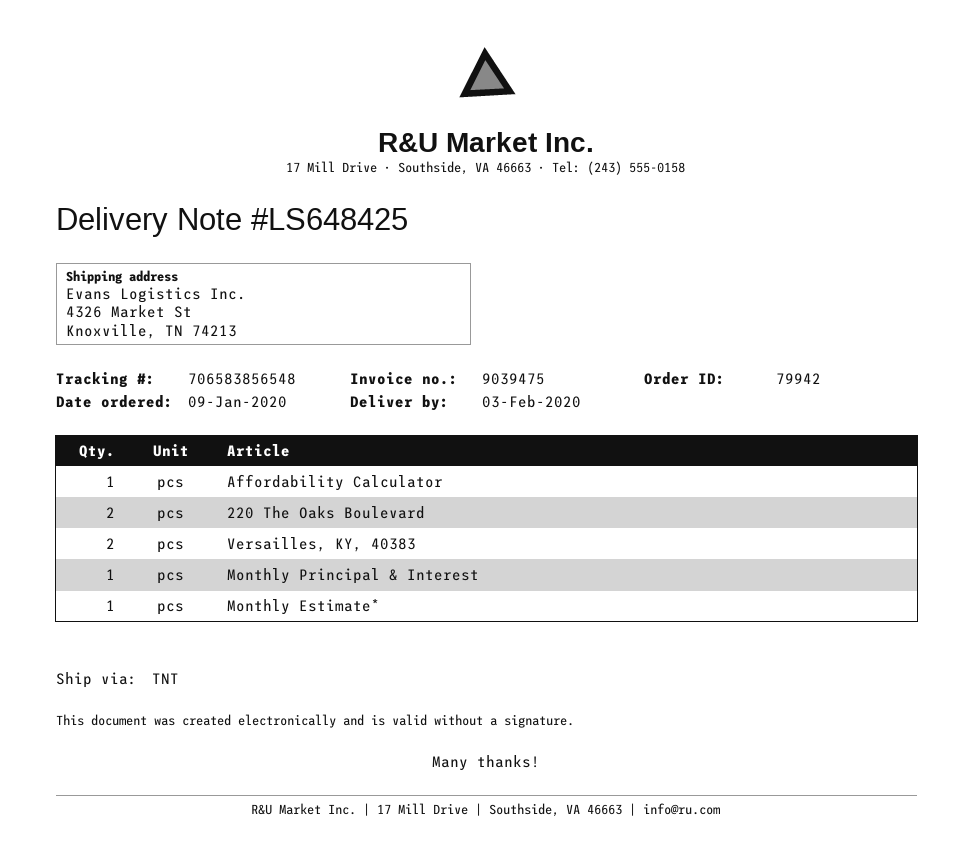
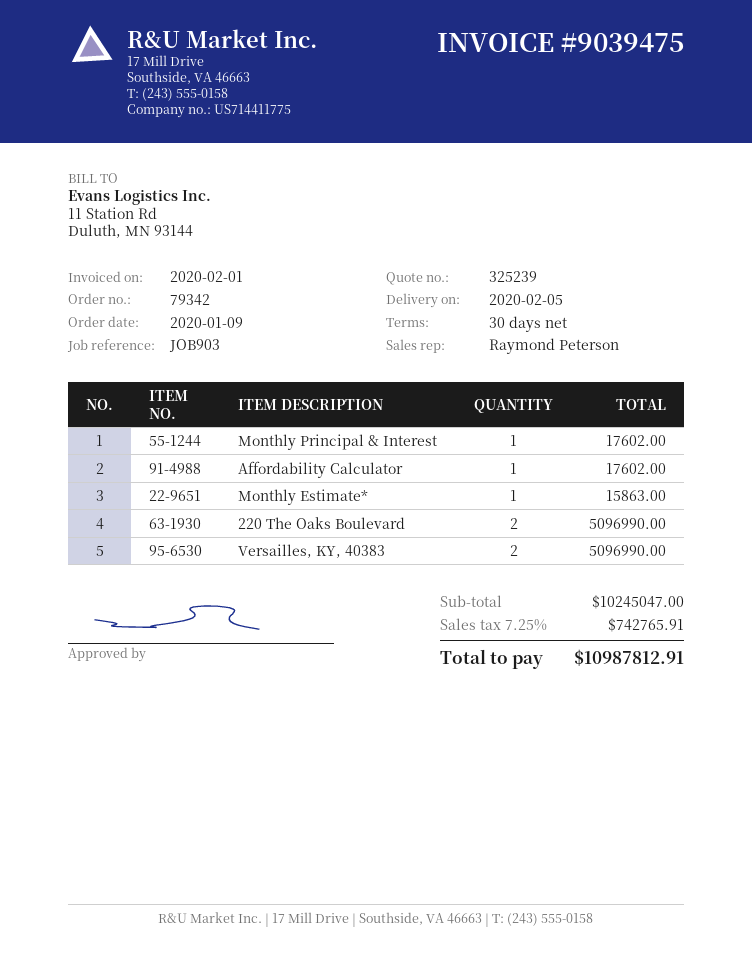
order number: 79942 -> 79342
delivery date: 2020-02-03 -> 2020-02-05

